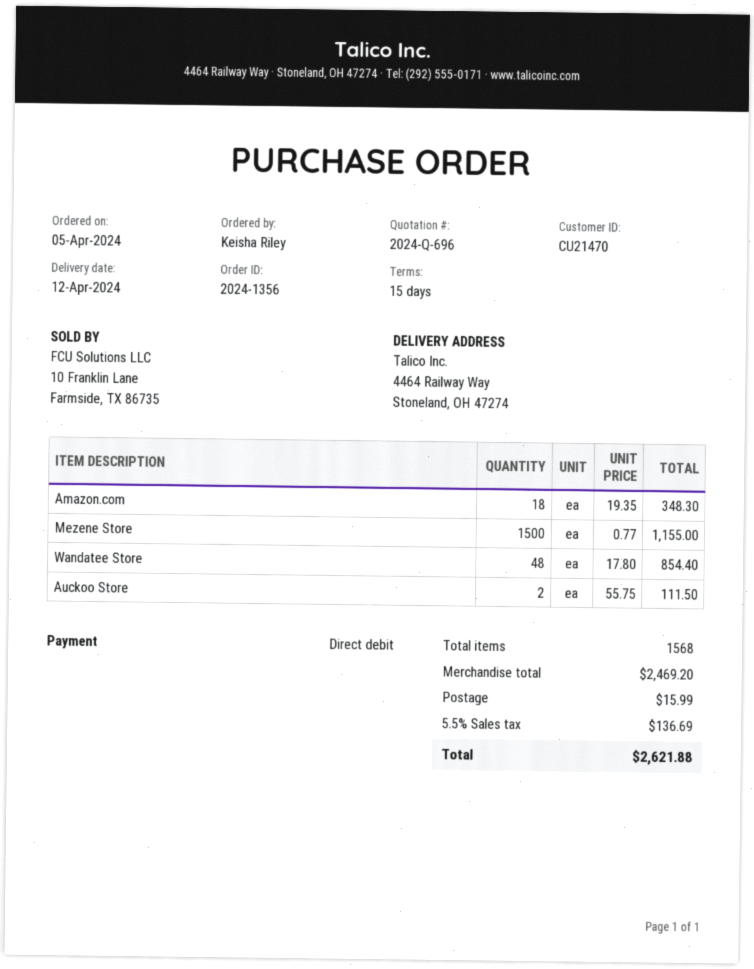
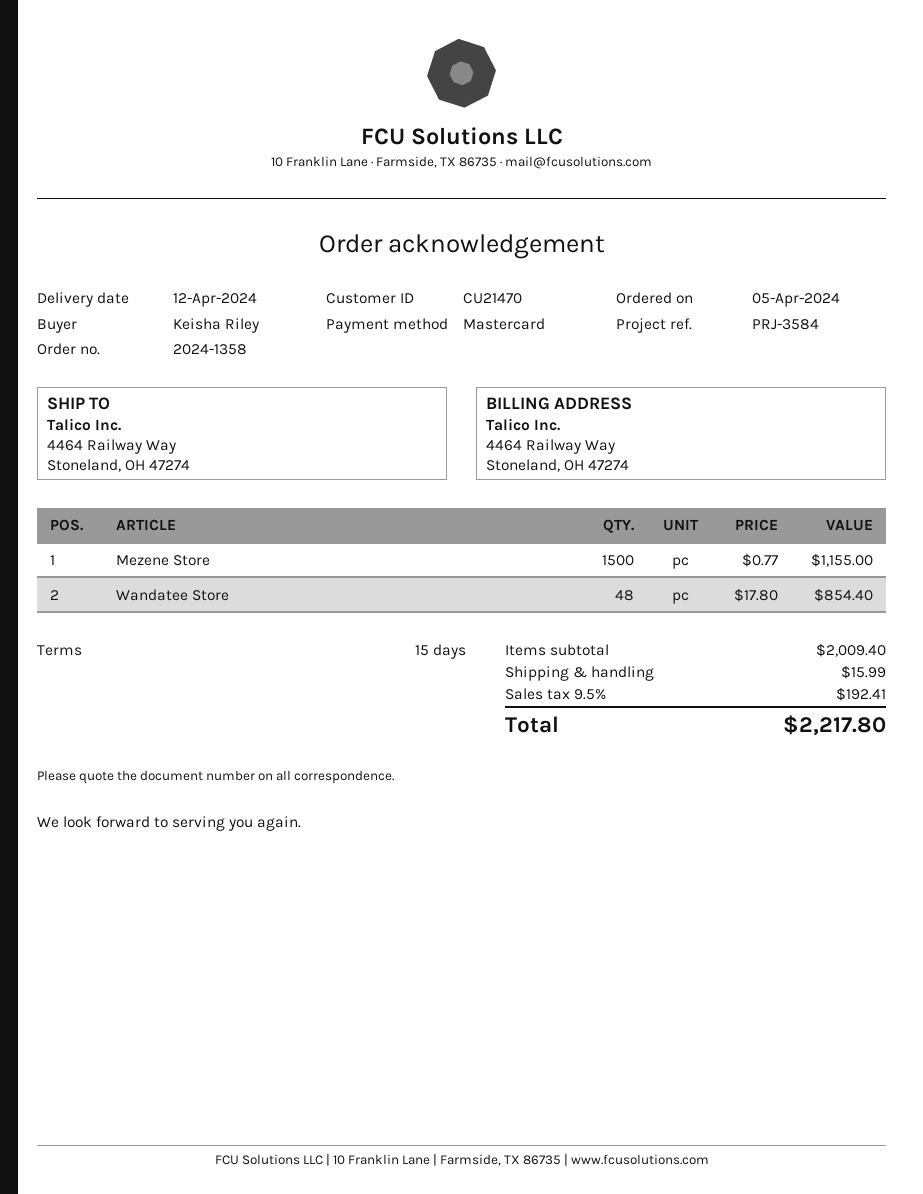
order number: 2024-1356 -> 2024-1358
payment method: direct debit -> Mastercard
Amazon.com: 18 x 19.35 = 348.30 -> none
Auckoo Store: 2 x 55.75 = 111.50 -> none
subtotal: 2469.20 -> 2009.40
tax: 5.5% = 136.69 -> 9.5% = 192.41
total: 2621.88 -> 2217.80

